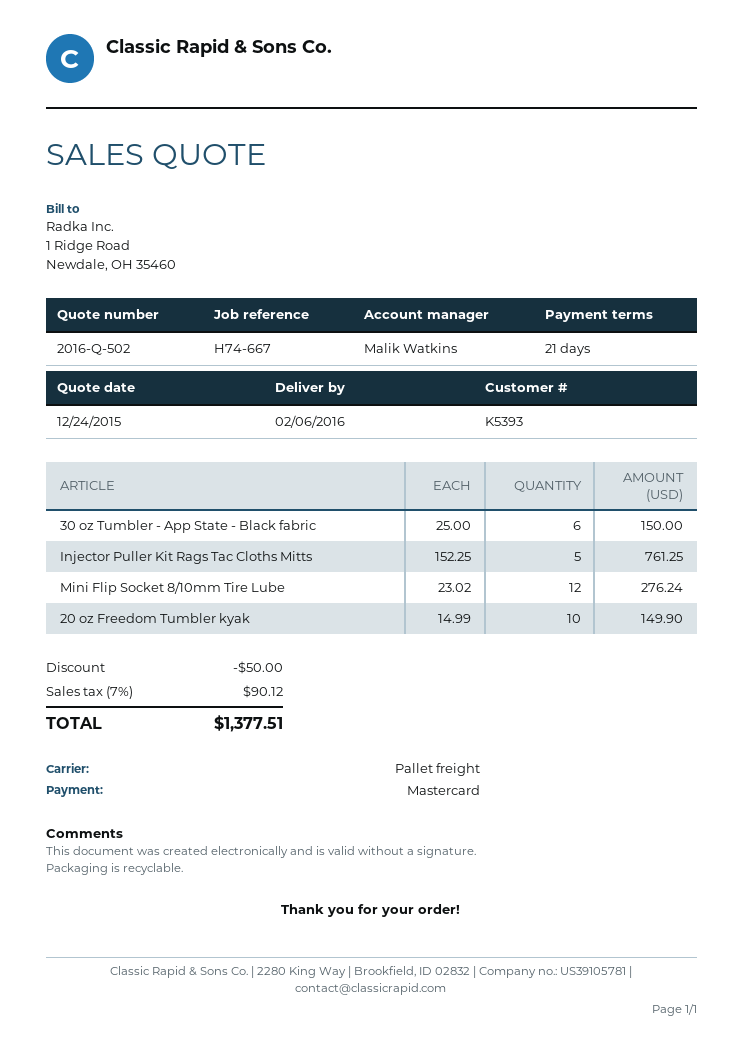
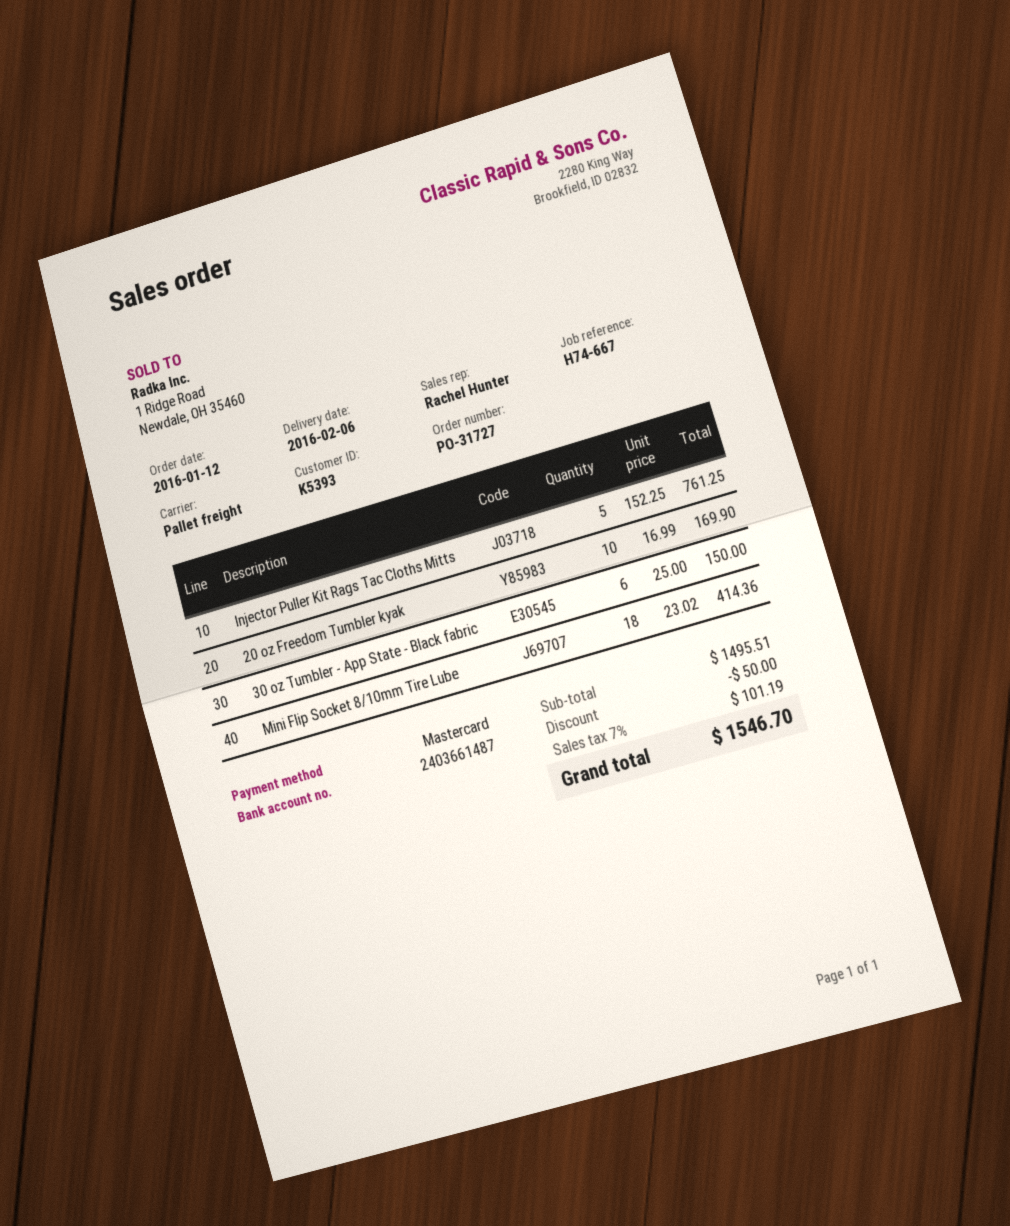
sales rep: Malik Watkins -> Rachel Hunter
Mini Flip Socket 8/10mm Tire Lube: 12 x 23.02 = 276.24 -> 18 x 23.02 = 414.36
20 oz Freedom Tumbler kyak: 10 x 14.99 = 149.90 -> 10 x 16.99 = 169.90
tax: 7% = 90.12 -> 7% = 101.19
total: 1377.51 -> 1546.70

